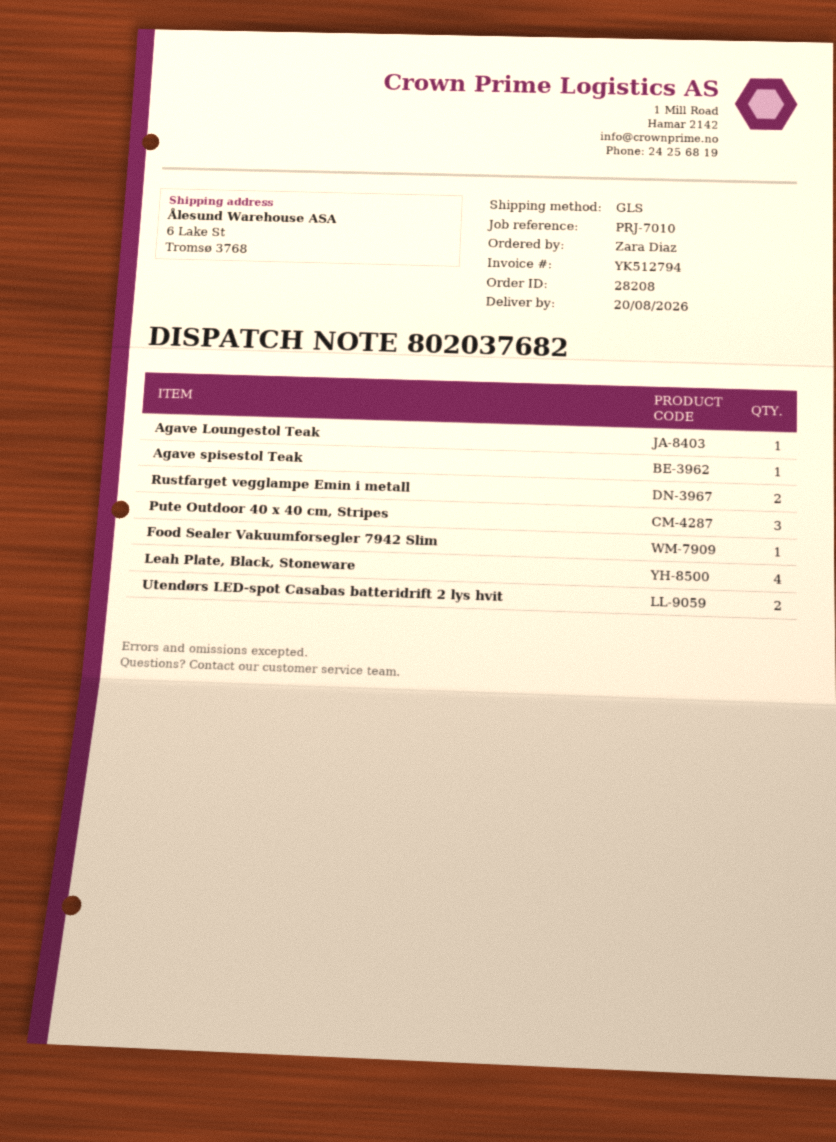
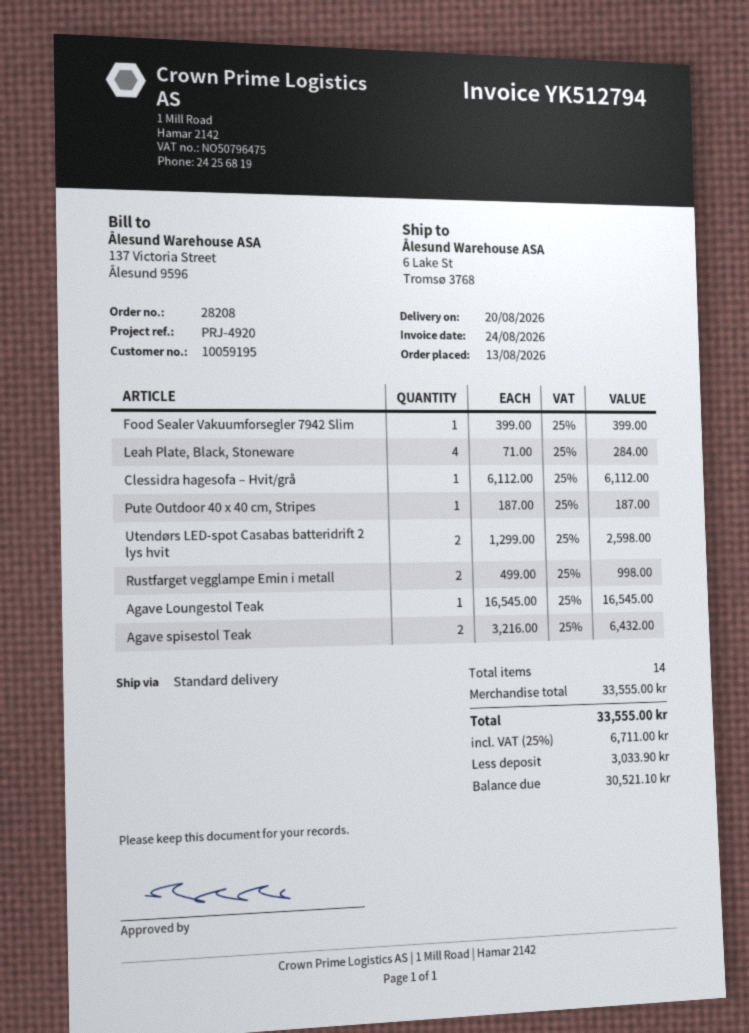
reference: PRJ-7010 -> PRJ-4920
shipping method: GLS -> standard
Agave spisestol Teak: 1 -> 2
Pute Outdoor 40 x 40 cm, Stripes: 3 -> 1
Clessidra hagesofa – Hvit/grå: none -> 1

